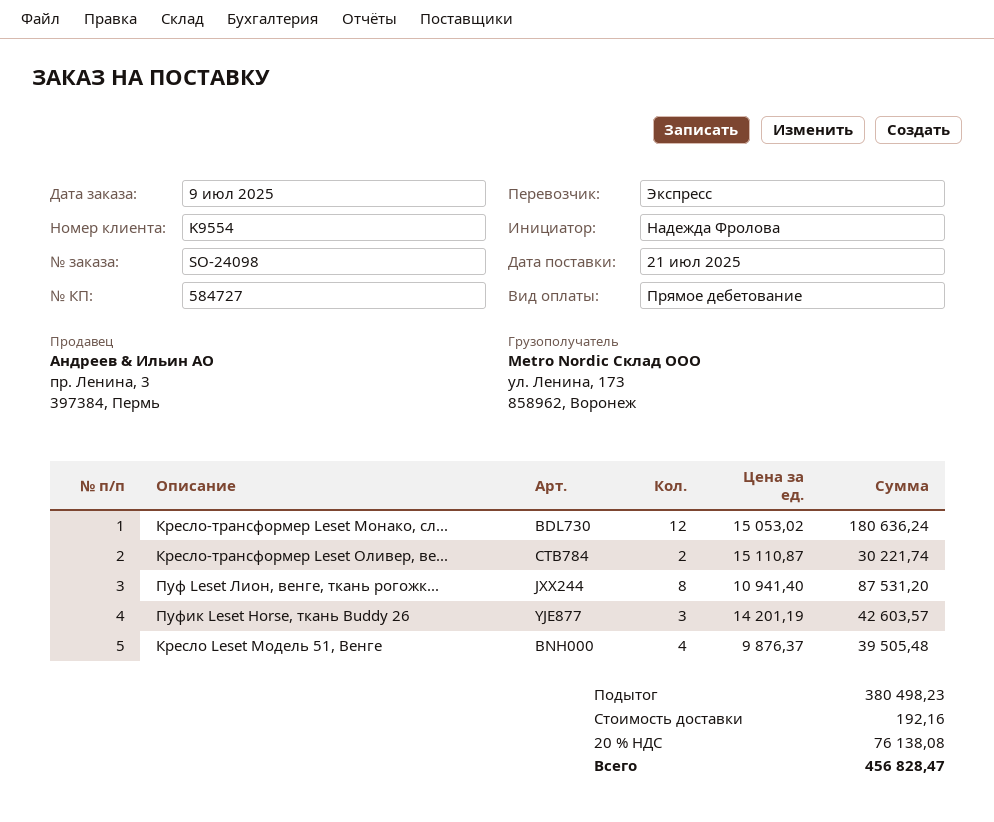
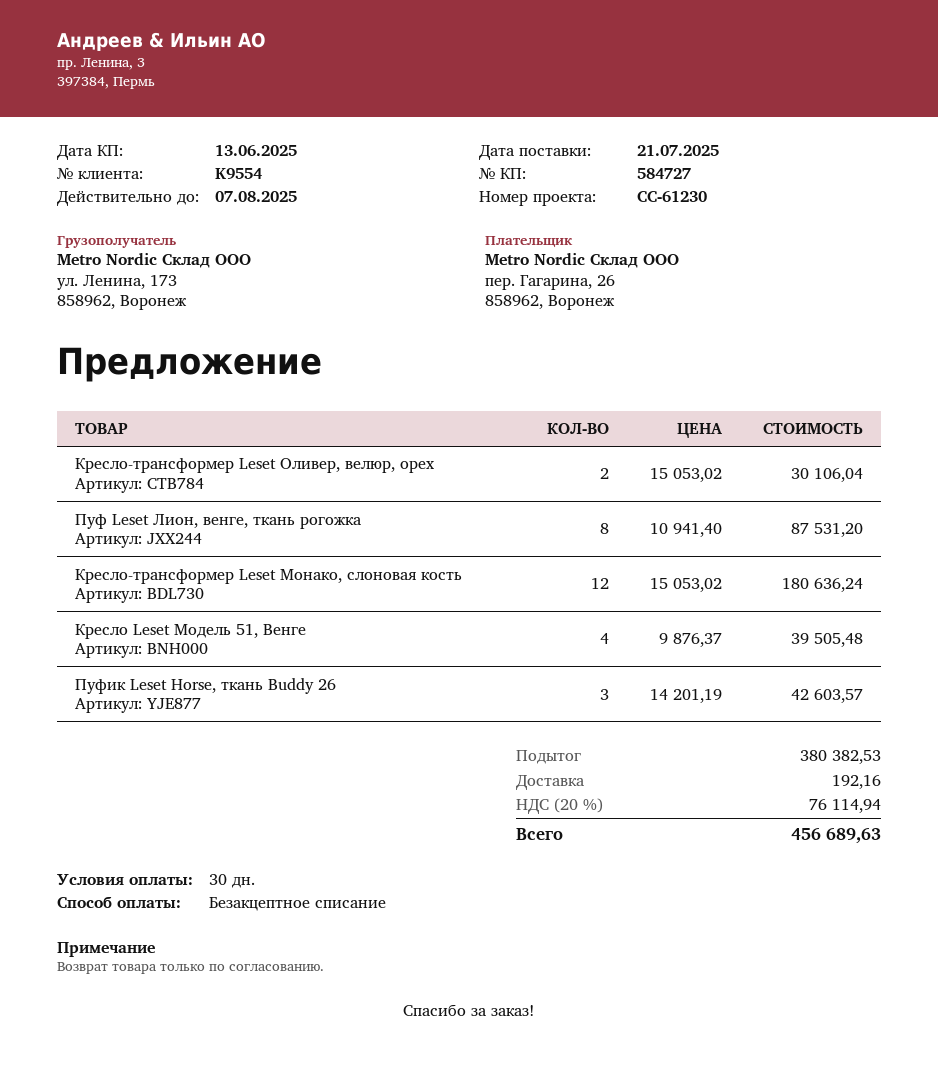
Кресло-трансформер Leset Оливер, ве...: 2 x 15110.87 = 30221.74 -> 2 x 15053.02 = 30106.04
subtotal: 380498.23 -> 380382.53
tax: 20% = 76138.08 -> 20% = 76114.94
total: 456828.47 -> 456689.63

